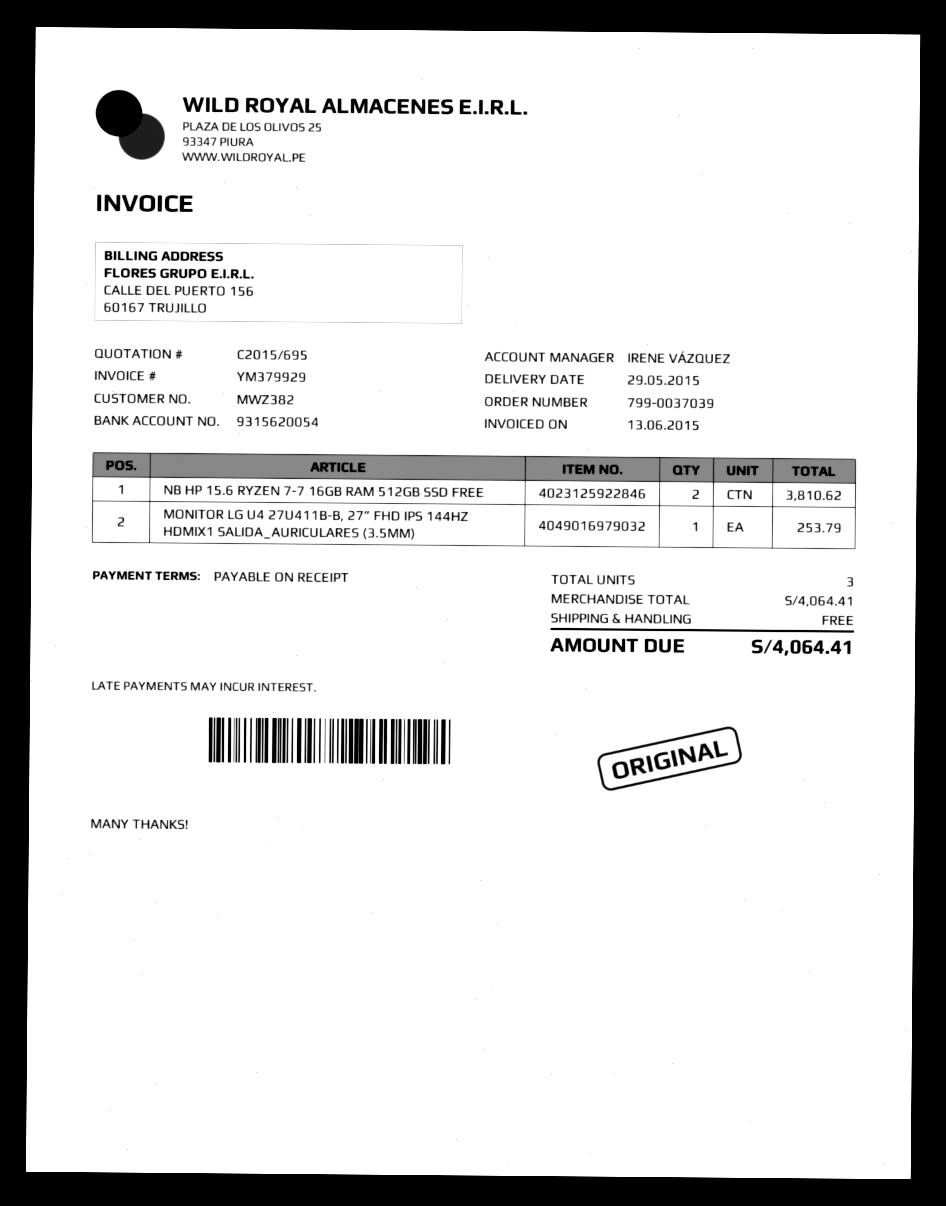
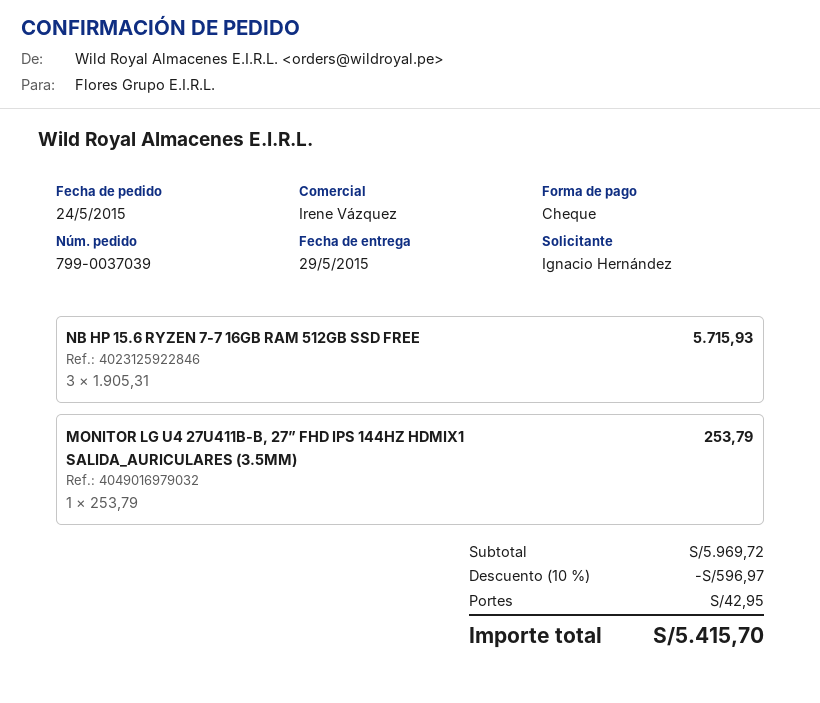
NB HP 15.6 RYZEN 7-7 16GB RAM 512GB SSD FREE: 2 for 3810.62 -> 3 for 5715.93
subtotal: 4064.41 -> 5969.72
discount: none -> 10% = 596.97
shipping: 0.00 -> 42.95
total: 4064.41 -> 5415.70

